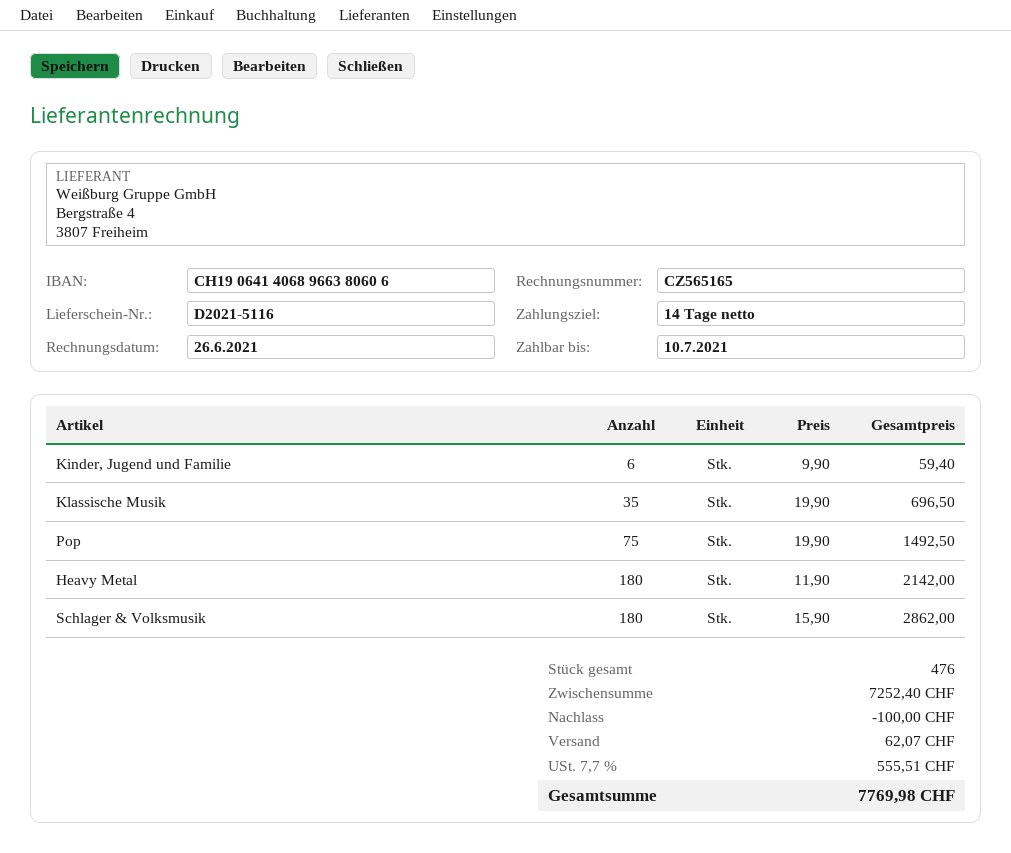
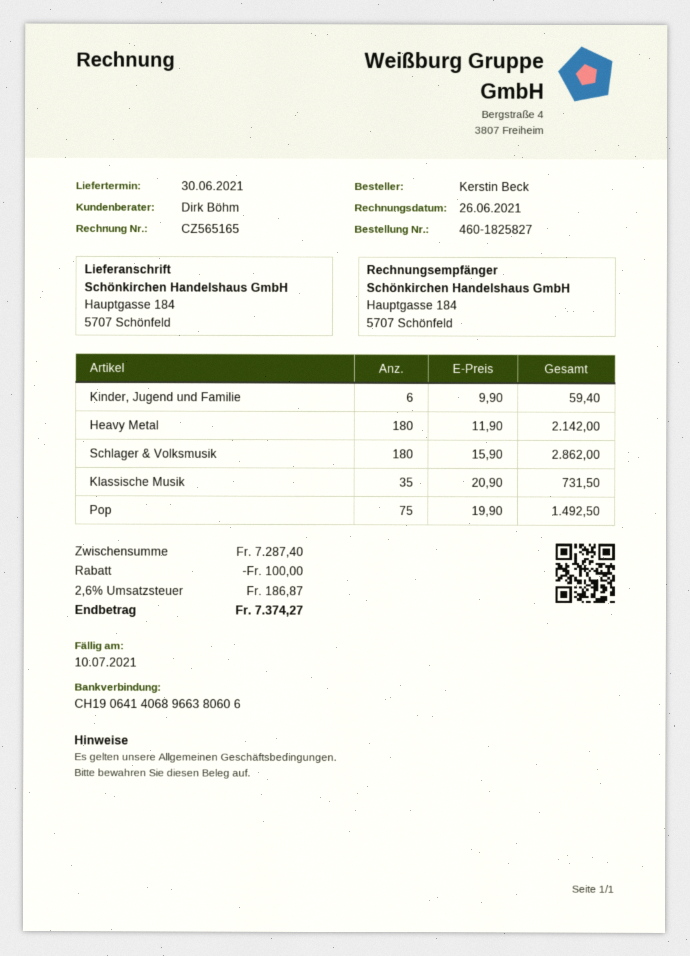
Klassische Musik: 35 x 19.90 = 696.50 -> 35 x 20.90 = 731.50
subtotal: 7252.40 -> 7287.40
shipping: 62.07 -> none
tax: 7.7% = 555.51 -> 2.6% = 186.87
total: 7769.98 -> 7374.27

